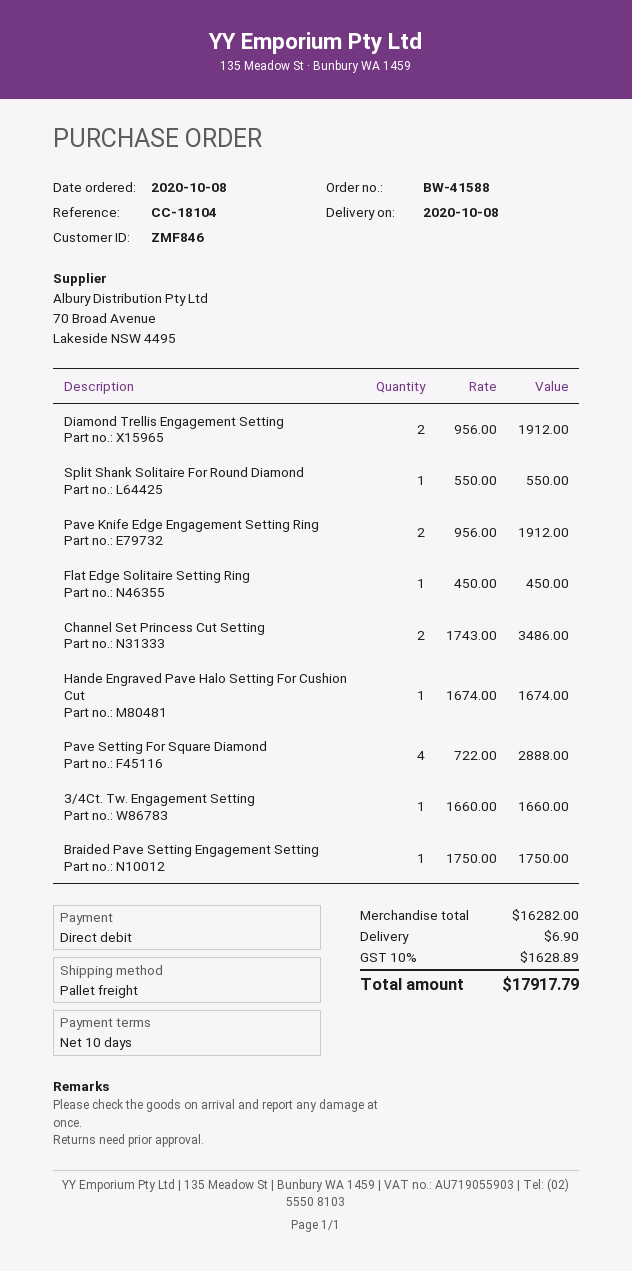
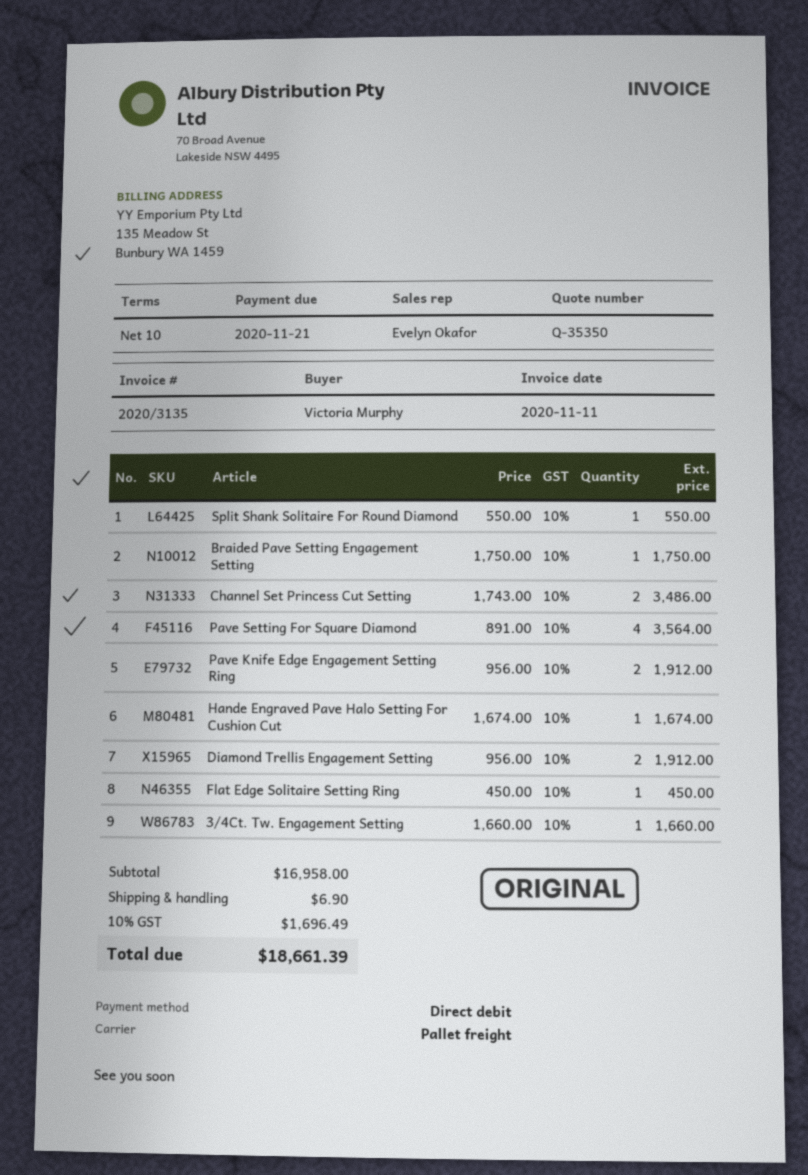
Pave Setting For Square Diamond: 4 x 722.00 = 2888.00 -> 4 x 891.00 = 3564.00
subtotal: 16282.00 -> 16958.00
tax: 10% = 1628.89 -> 10% = 1696.49
total: 17917.79 -> 18661.39

